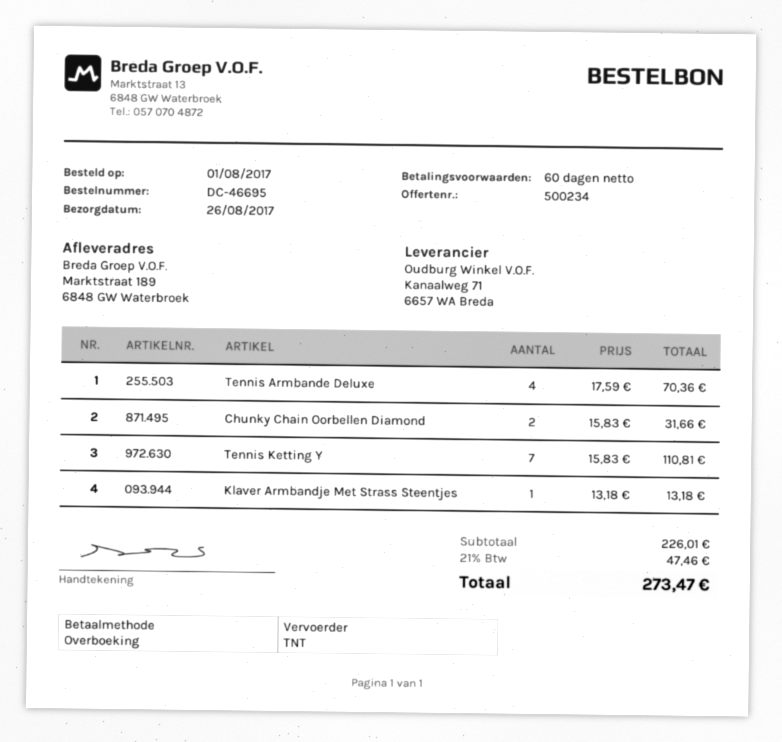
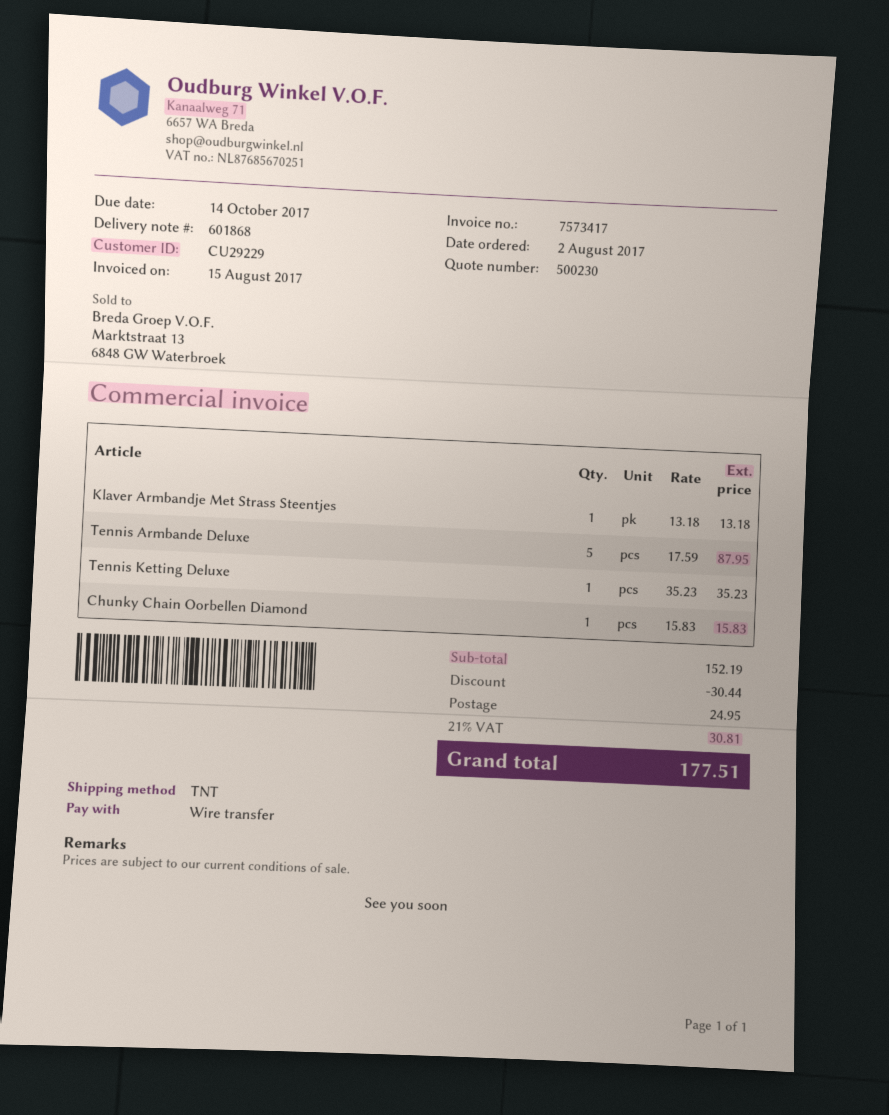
quote number: 500234 -> 500230
order date: 2017-08-01 -> 2017-08-02
Tennis Armbande Deluxe: 4 x 17.59 = 70.36 -> 5 x 17.59 = 87.95
Chunky Chain Oorbellen Diamond: 2 x 15.83 = 31.66 -> 1 x 15.83 = 15.83
Tennis Ketting Y: 7 x 15.83 = 110.81 -> none
Tennis Ketting Deluxe: none -> 1 x 35.23 = 35.23
subtotal: 226.01 -> 152.19
discount: none -> 30.44
shipping: none -> 24.95
tax: 21% = 47.46 -> 21% = 30.81
total: 273.47 -> 177.51

